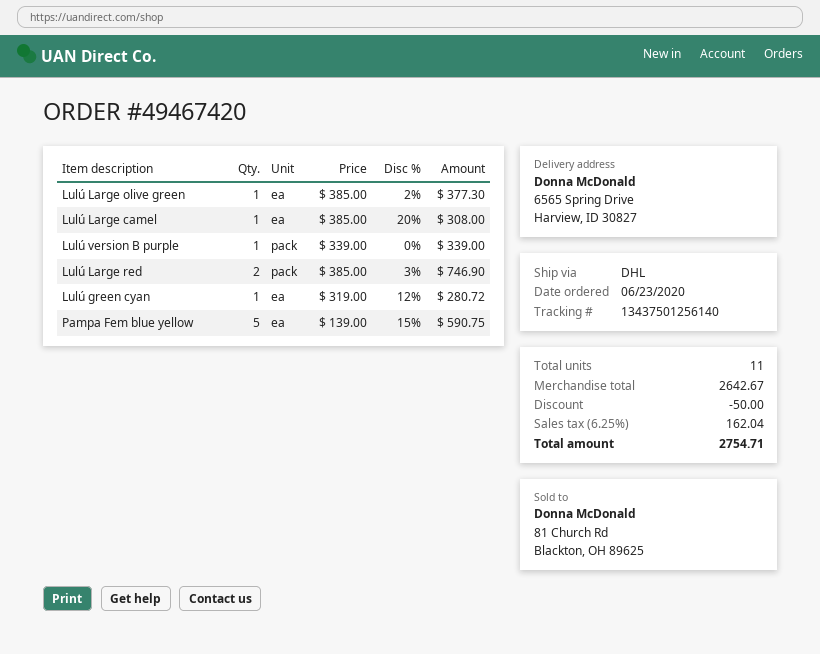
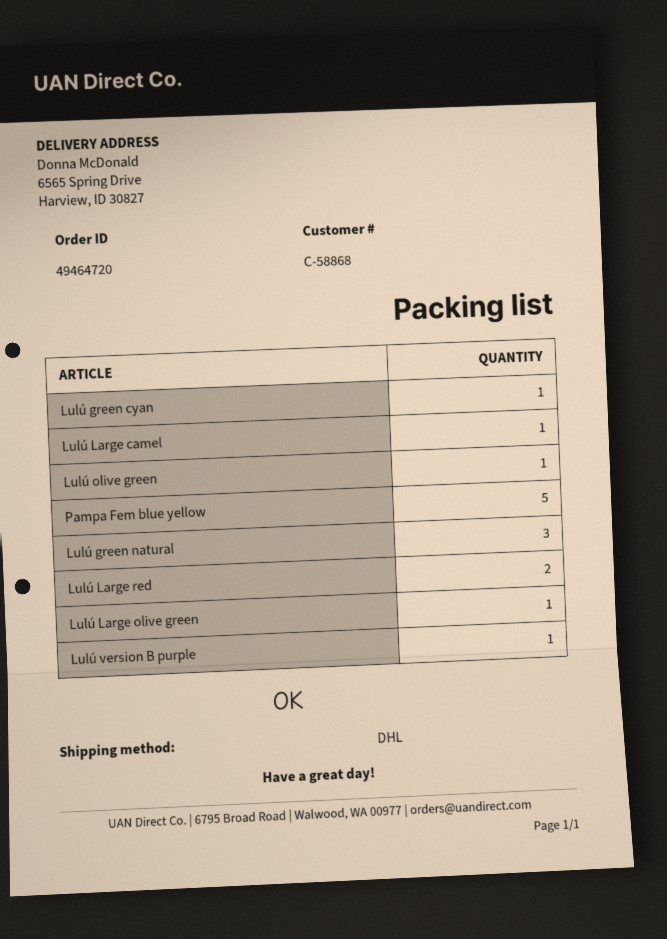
order number: 49467420 -> 49464720
Lulú olive green: none -> 1
Lulú green natural: none -> 3

